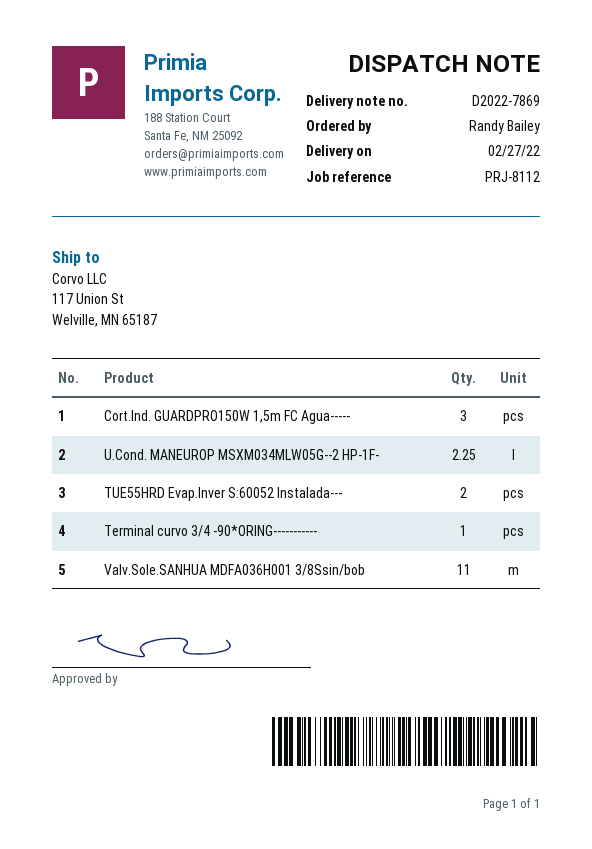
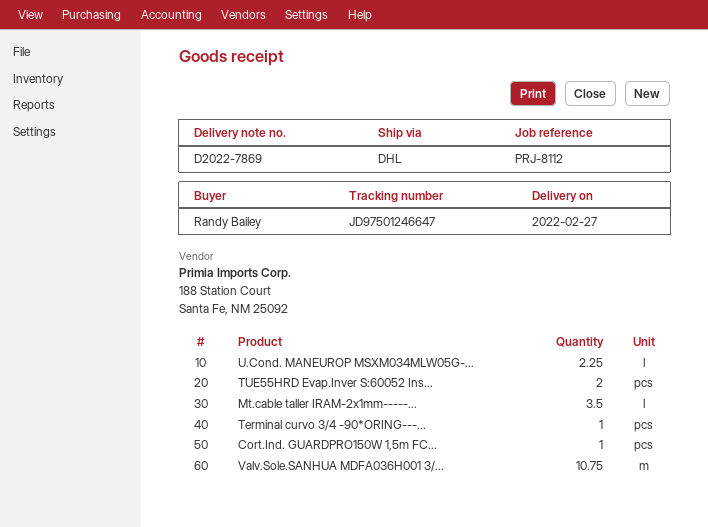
Cort.Ind. GUARDPRO150W 1,5m FC Agua-----: 3 -> 1
Valv.Sole.SANHUA MDFA036H001 3/8Ssin/bob: 11 -> 10.75
Mt.cable taller IRAM-2x1mm-----...: none -> 3.5

